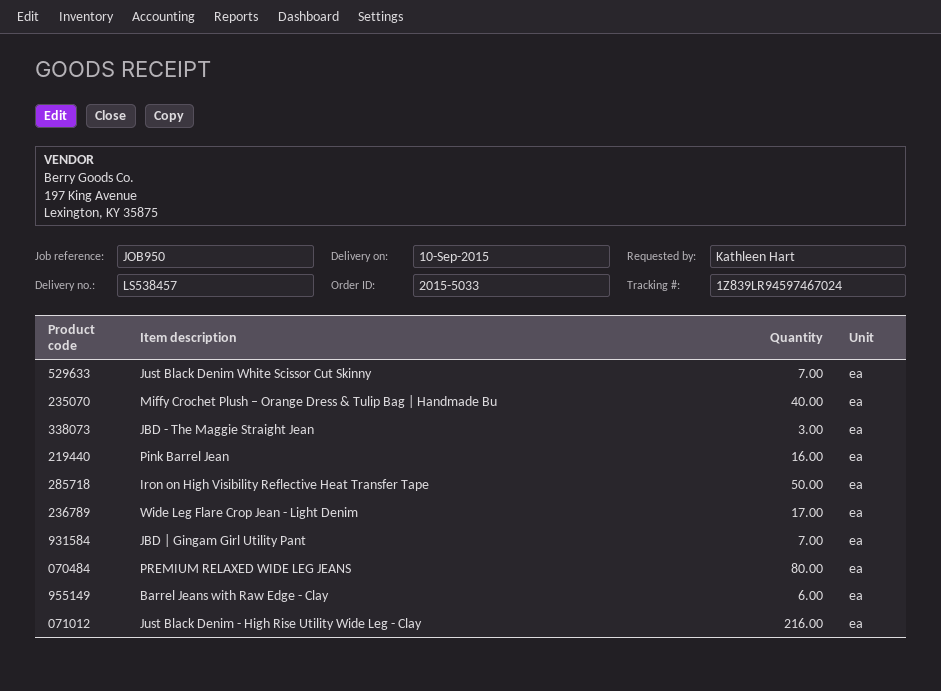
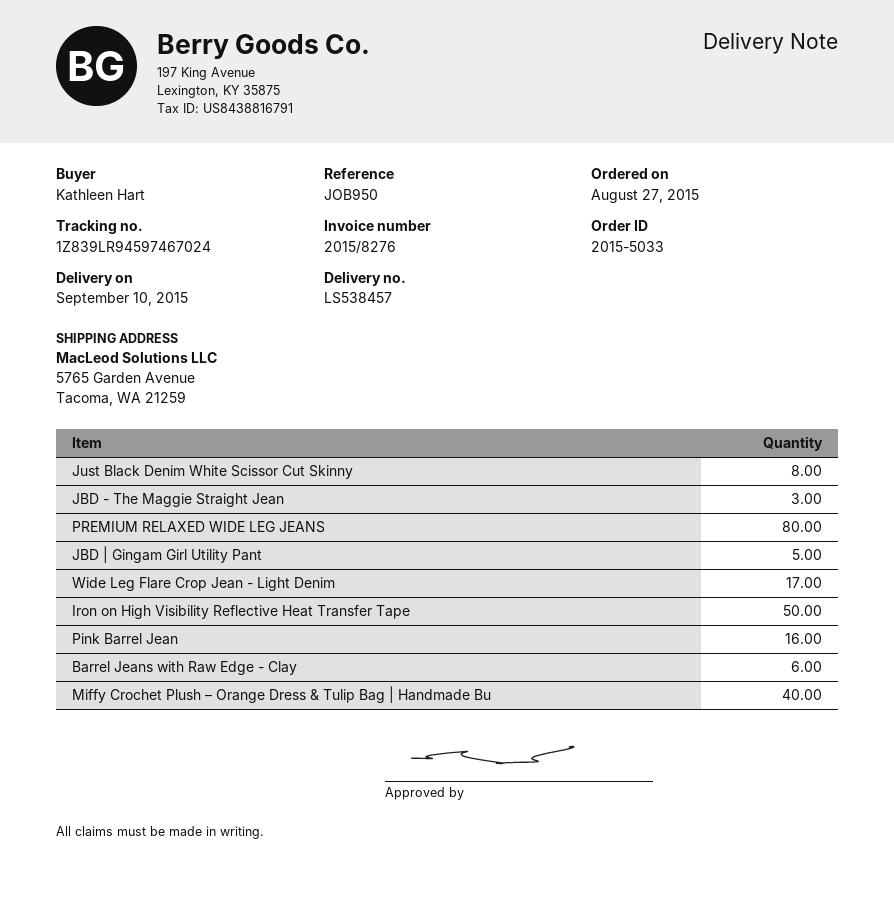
Just Black Denim White Scissor Cut Skinny: 7 -> 8
JBD | Gingam Girl Utility Pant: 7 -> 5
Just Black Denim - High Rise Utility Wide Leg - Clay: 216 -> none

